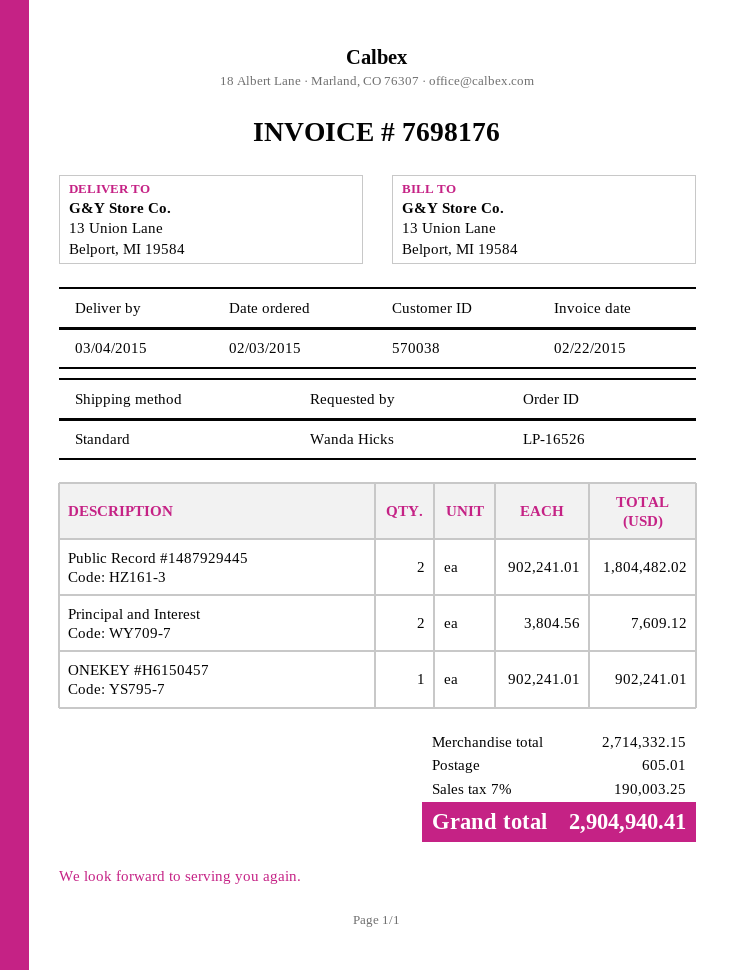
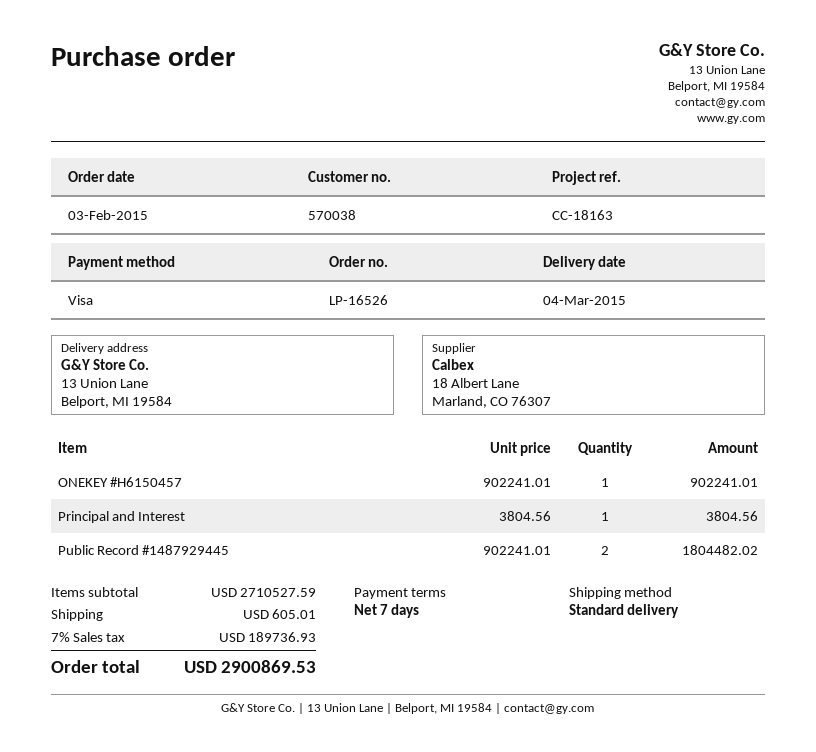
Principal and Interest: 2 x 3804.56 = 7609.12 -> 1 x 3804.56 = 3804.56
subtotal: 2714332.15 -> 2710527.59
tax: 7% = 190003.25 -> 7% = 189736.93
total: 2904940.41 -> 2900869.53

